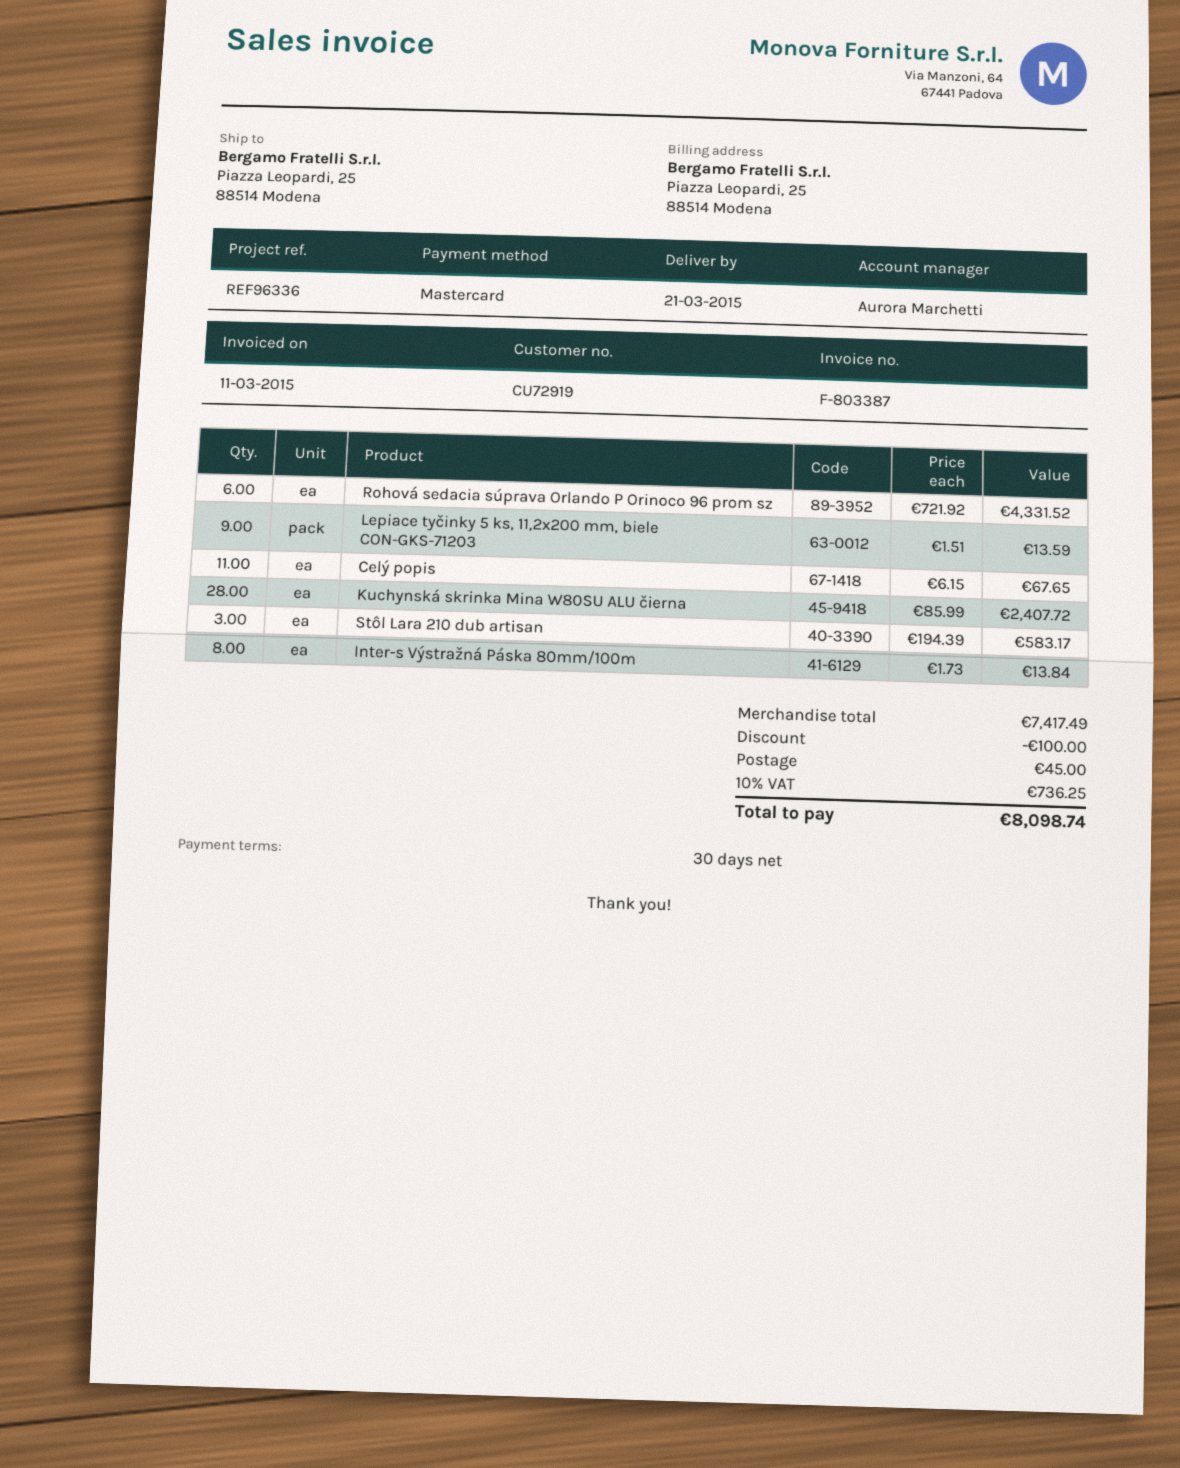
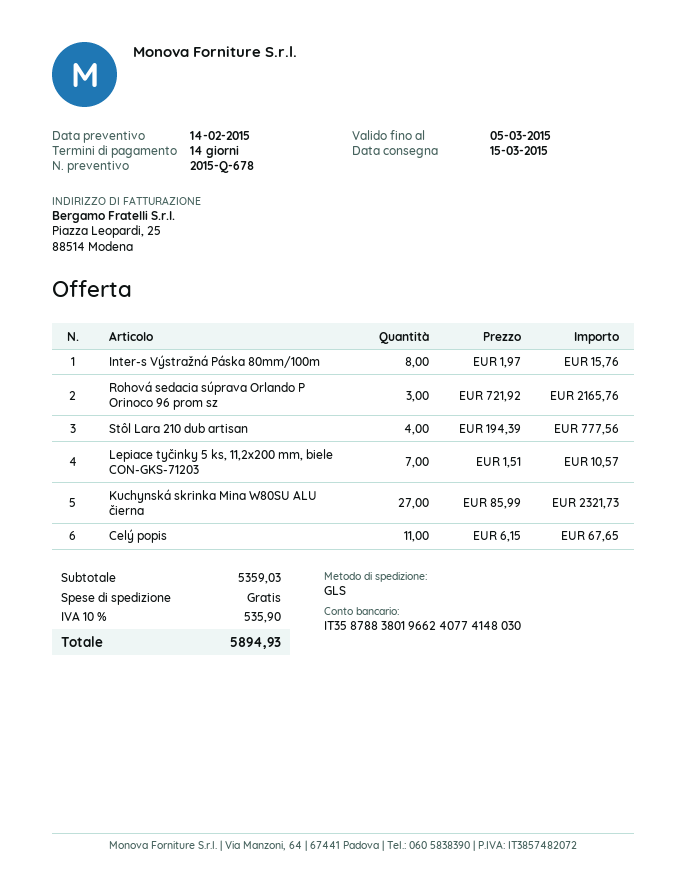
delivery date: 2015-03-21 -> 2015-03-15
payment terms: 30 days -> 14 days
Rohová sedacia súprava Orlando P Orinoco 96 prom sz: 6 x 721.92 = 4331.52 -> 3 x 721.92 = 2165.76
Lepiace tyčinky 5 ks, 11,2x200 mm, biele CON-GKS-71203: 9 x 1.51 = 13.59 -> 7 x 1.51 = 10.57
Kuchynská skrinka Mina W80SU ALU čierna: 28 x 85.99 = 2407.72 -> 27 x 85.99 = 2321.73
Stôl Lara 210 dub artisan: 3 x 194.39 = 583.17 -> 4 x 194.39 = 777.56
Inter-s Výstražná Páska 80mm/100m: 8 x 1.73 = 13.84 -> 8 x 1.97 = 15.76
subtotal: 7417.49 -> 5359.03
discount: 100.00 -> none
shipping: 45.00 -> 0.00
tax: 10% = 736.25 -> 10% = 535.90
total: 8098.74 -> 5894.93

